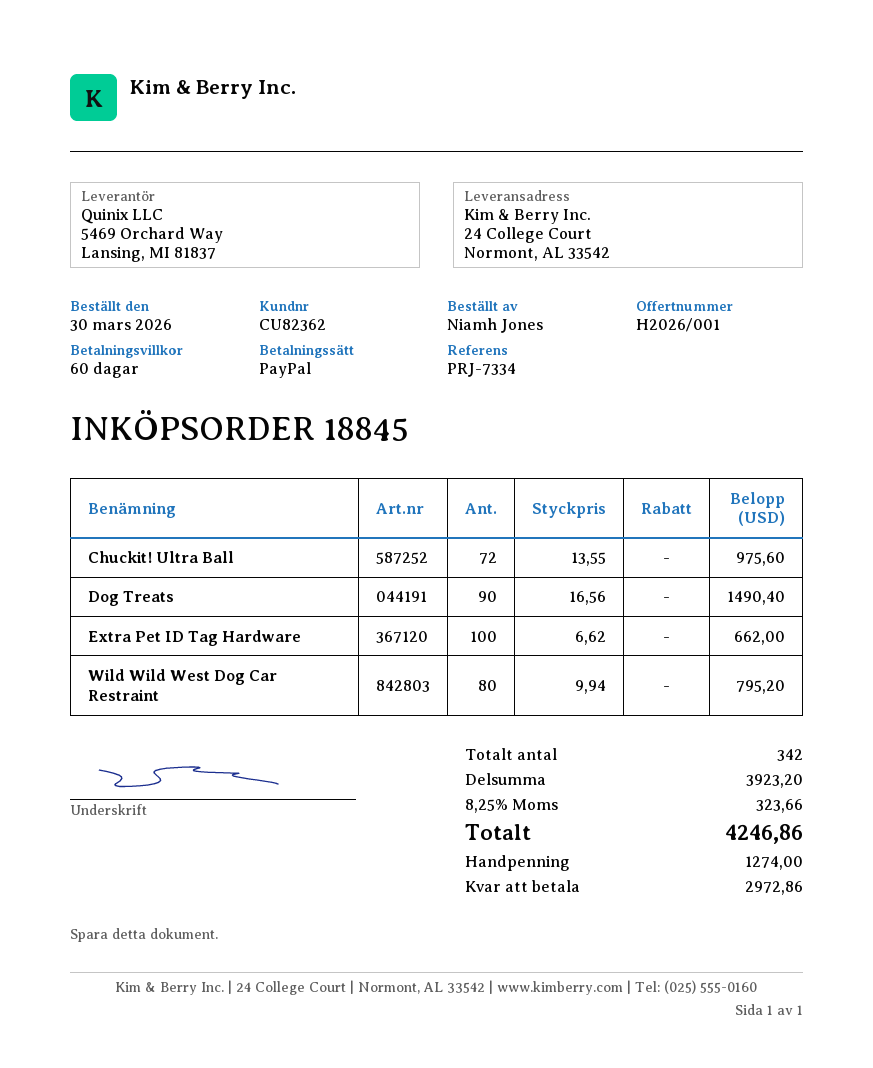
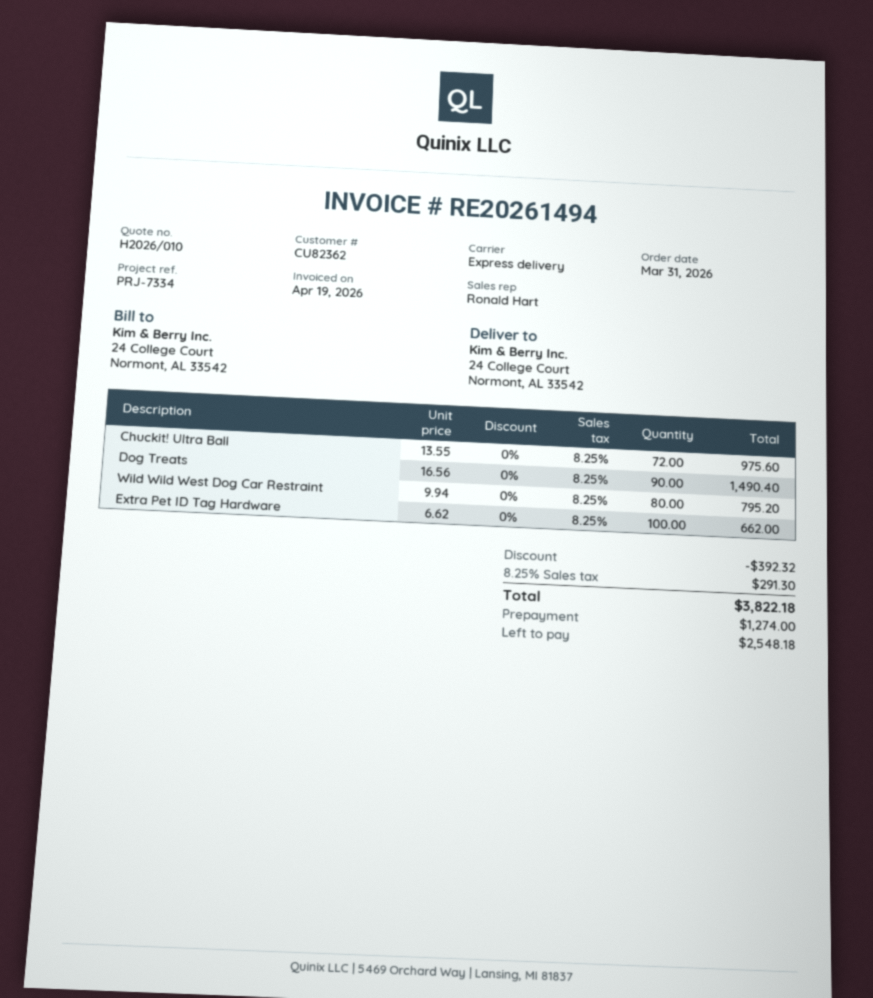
quote number: H2026/001 -> H2026/010
order date: 2026-03-30 -> 2026-03-31
discount: none -> 392.32
tax: 8.25% = 323.66 -> 8.25% = 291.30
total: 4246.86 -> 3822.18
balance: 2972.86 -> 2548.18

